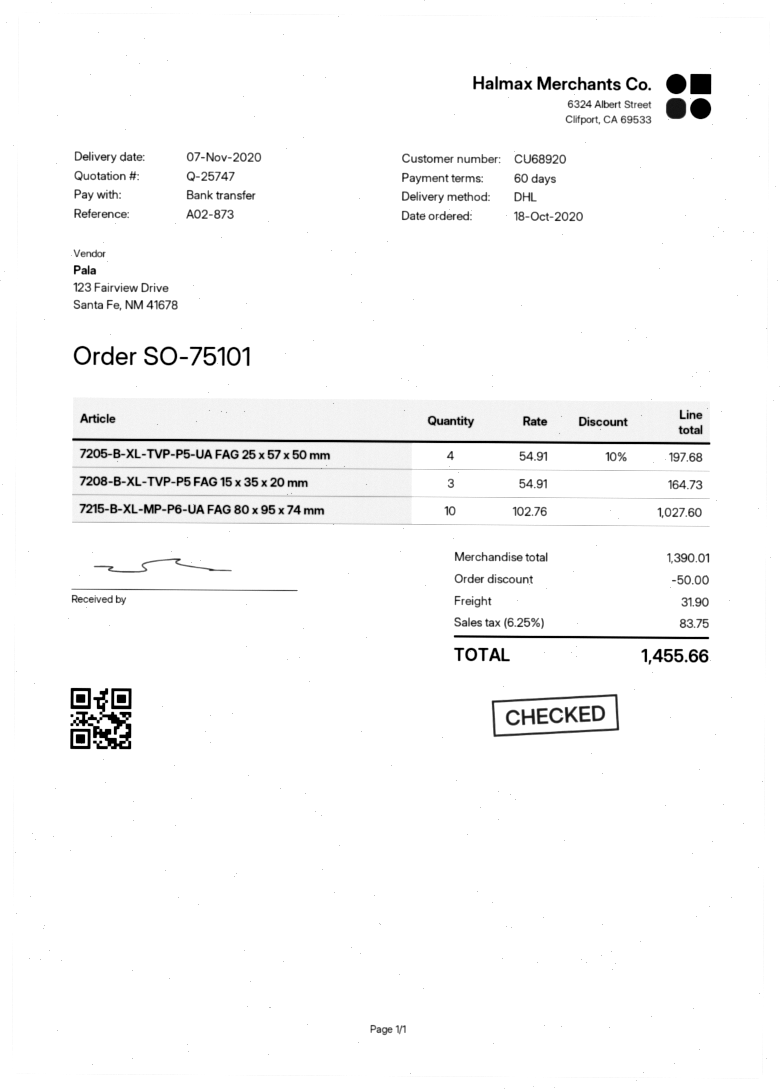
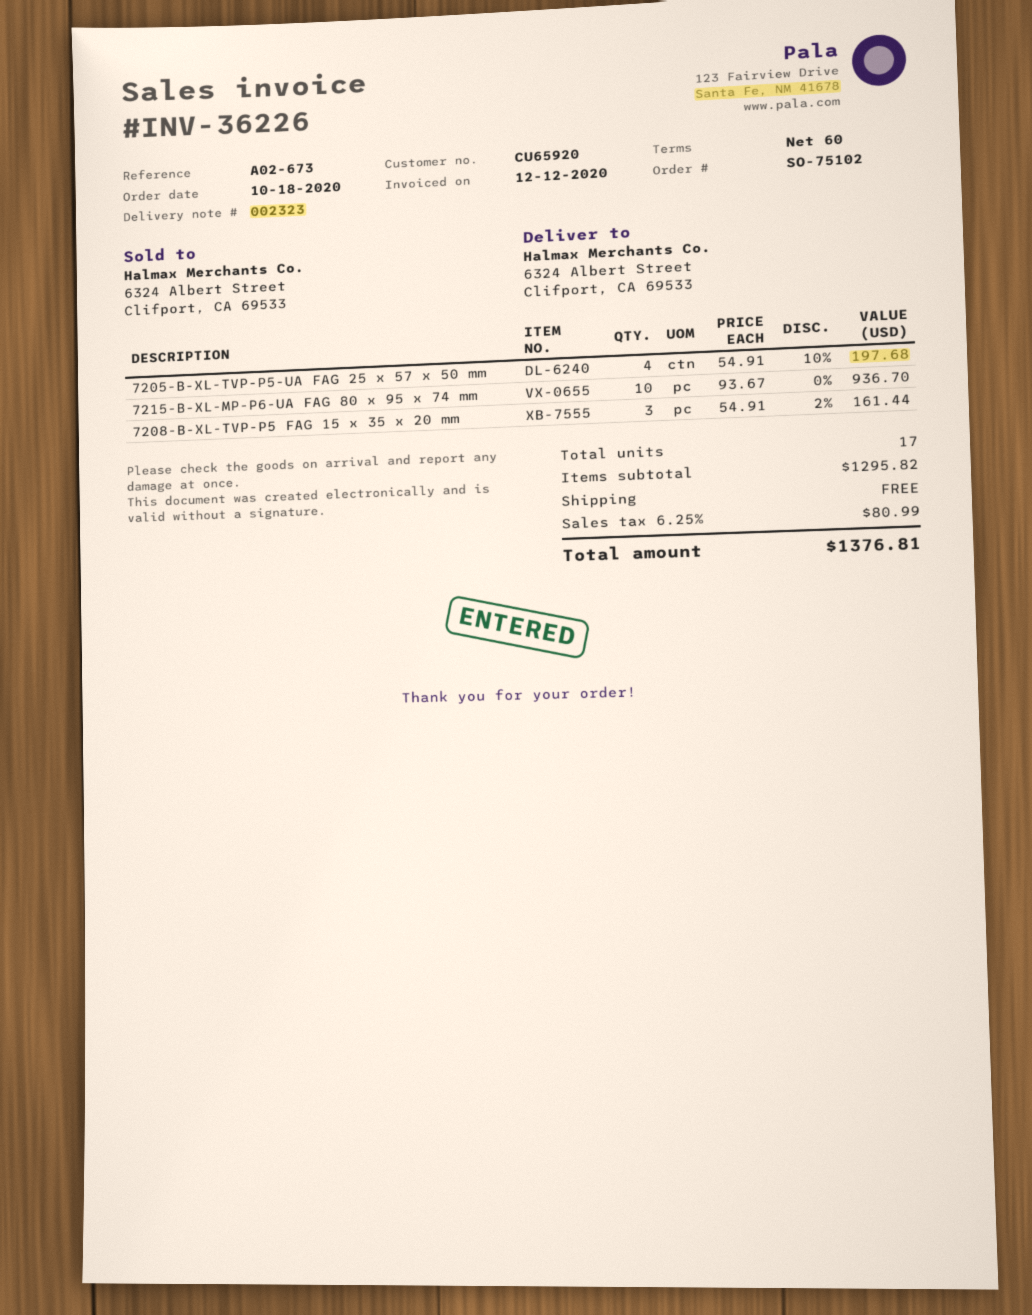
order number: SO-75101 -> SO-75102
customer number: CU68920 -> CU65920
reference: A02-873 -> A02-673
7208-B-XL-TVP-P5 FAG 15 x 35 x 20 mm: 3 x 54.91 = 164.73 -> 3 x 54.91 - 2% = 161.44
7215-B-XL-MP-P6-UA FAG 80 x 95 x 74 mm: 10 x 102.76 = 1027.60 -> 10 x 93.67 = 936.70
subtotal: 1390.01 -> 1295.82
discount: 50.00 -> none
shipping: 31.90 -> 0.00
tax: 6.25% = 83.75 -> 6.25% = 80.99
total: 1455.66 -> 1376.81

